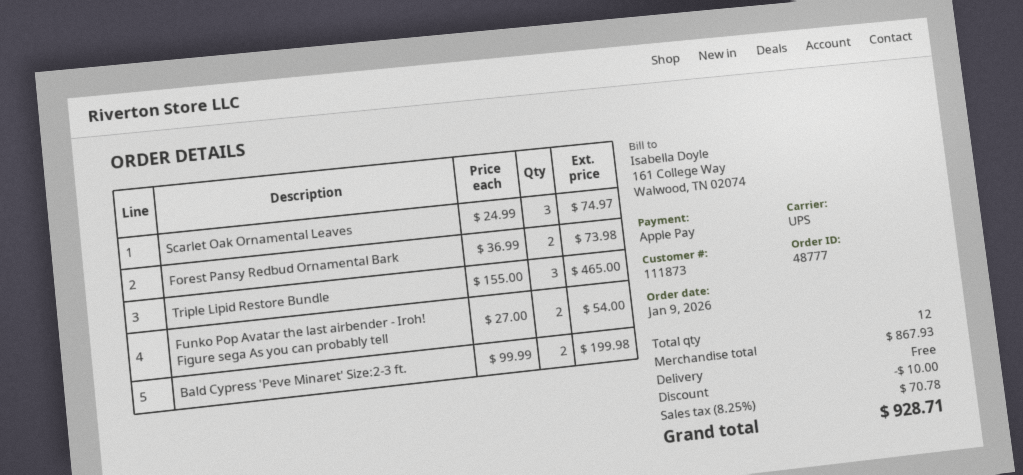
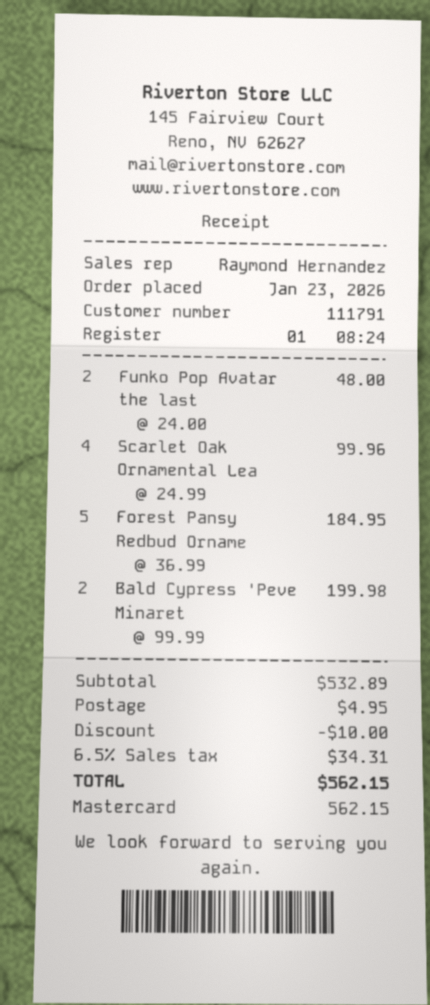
order date: 2026-01-09 -> 2026-01-23
customer number: 111873 -> 111791
payment method: Apple Pay -> Mastercard
Scarlet Oak Ornamental Leaves: 3 x 24.99 = 74.97 -> 4 x 24.99 = 99.96
Forest Pansy Redbud Ornamental Bark: 2 x 36.99 = 73.98 -> 5 x 36.99 = 184.95
Triple Lipid Restore Bundle: 3 x 155.00 = 465.00 -> none
Funko Pop Avatar the last airbender - Iroh! Figure sega As you can probably tell: 2 x 27.00 = 54.00 -> 2 x 24.00 = 48.00
subtotal: 867.93 -> 532.89
shipping: 0.00 -> 4.95
tax: 8.25% = 70.78 -> 6.5% = 34.31
total: 928.71 -> 562.15

